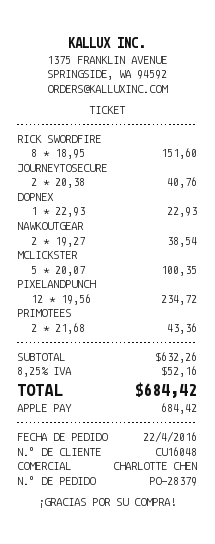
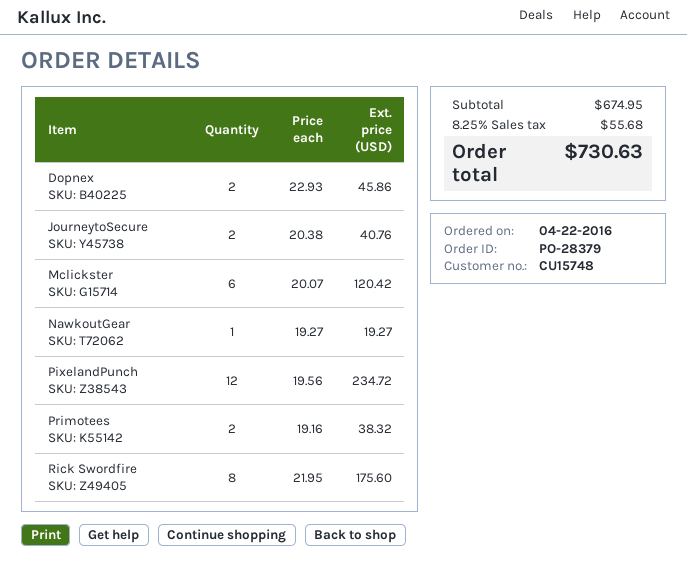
customer number: CU16048 -> CU15748
RICK SWORDFIRE: 8 x 18.95 = 151.60 -> 8 x 21.95 = 175.60
DOPNEX: 1 x 22.93 = 22.93 -> 2 x 22.93 = 45.86
NAWKOUTGEAR: 2 x 19.27 = 38.54 -> 1 x 19.27 = 19.27
MCLICKSTER: 5 x 20.07 = 100.35 -> 6 x 20.07 = 120.42
PRIMOTEES: 2 x 21.68 = 43.36 -> 2 x 19.16 = 38.32
subtotal: 632.26 -> 674.95
tax: 8.25% = 52.16 -> 8.25% = 55.68
total: 684.42 -> 730.63

